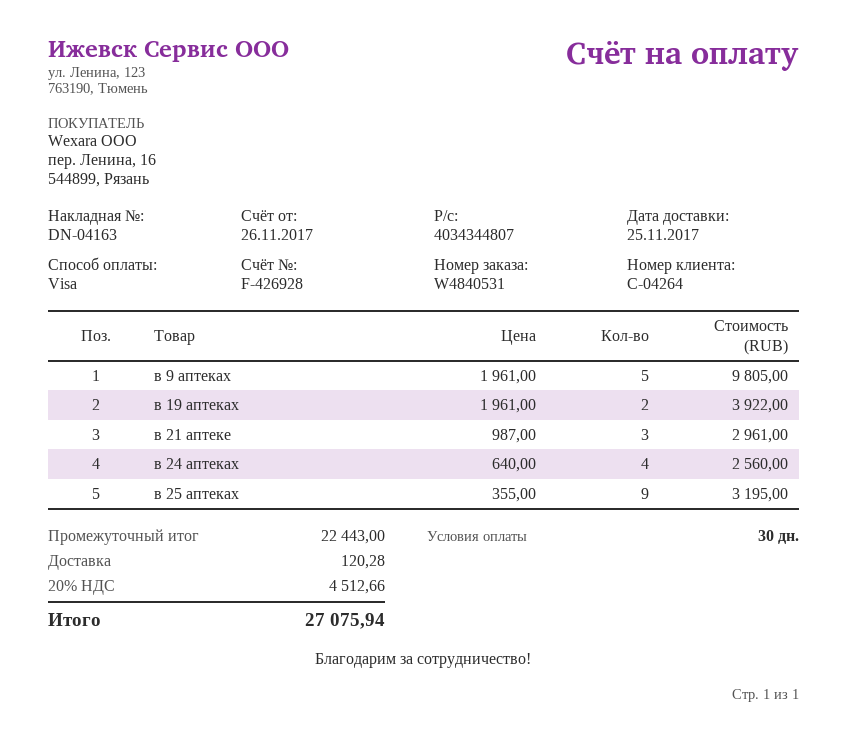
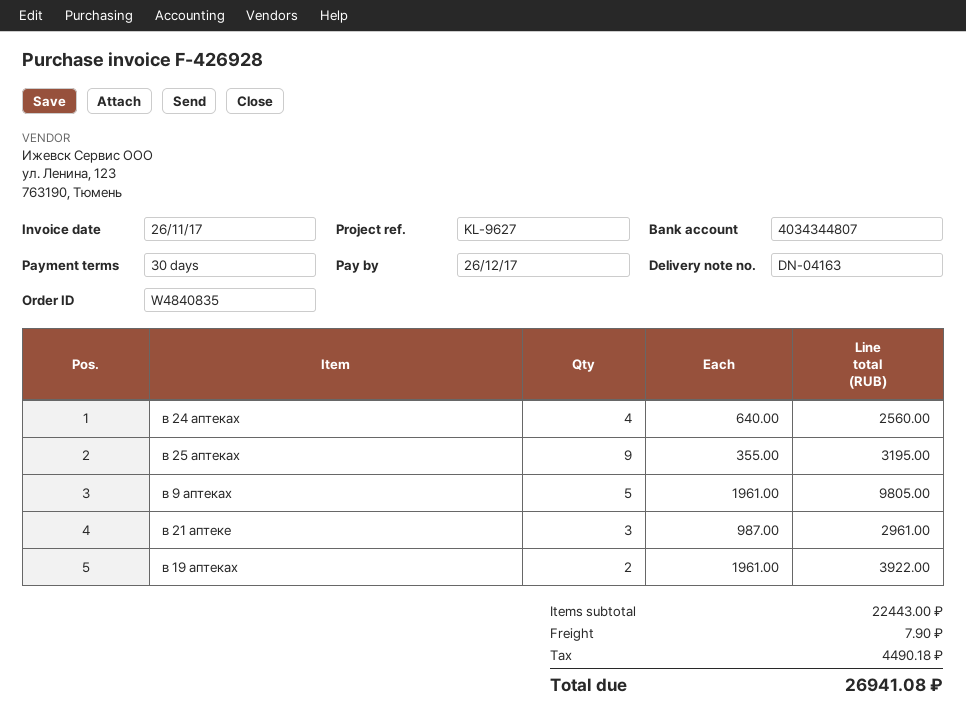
order number: W4840531 -> W4840835
shipping: 120.28 -> 7.90
tax: 4512.66 -> 4490.18
total: 27075.94 -> 26941.08

